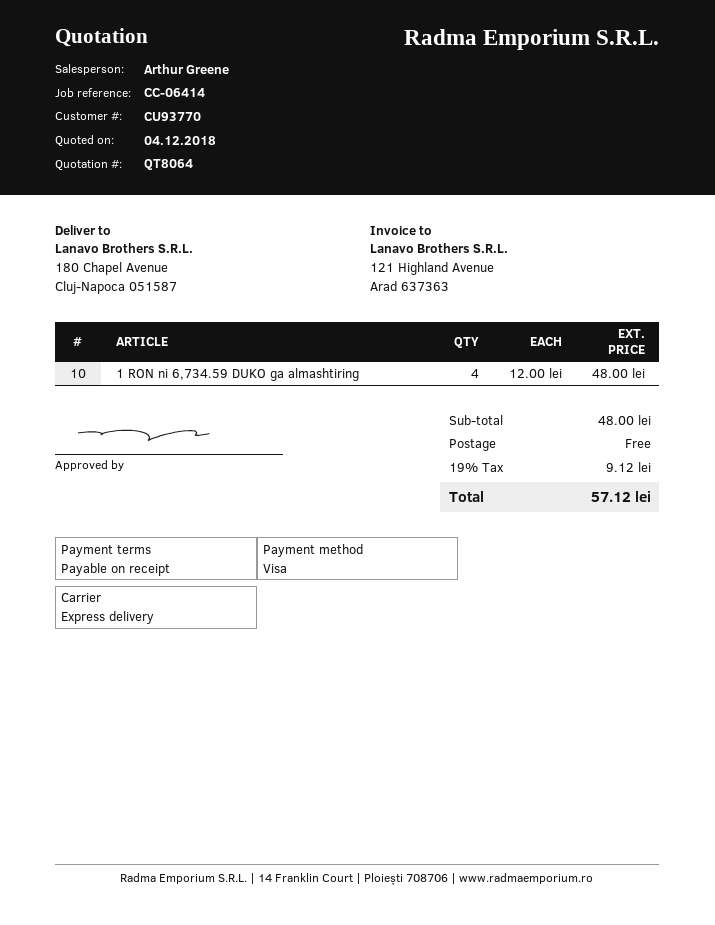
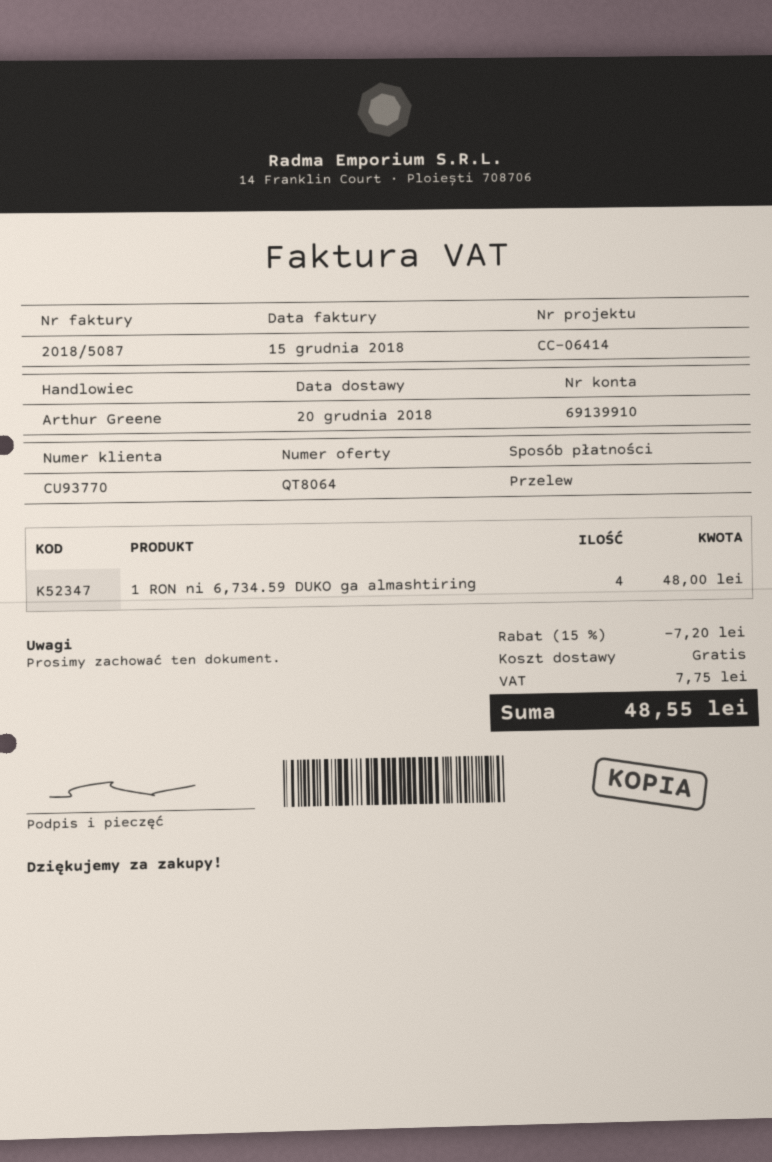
payment method: Visa -> bank transfer
discount: none -> 15% = 7.20
tax: 9.12 -> 7.75
total: 57.12 -> 48.55

